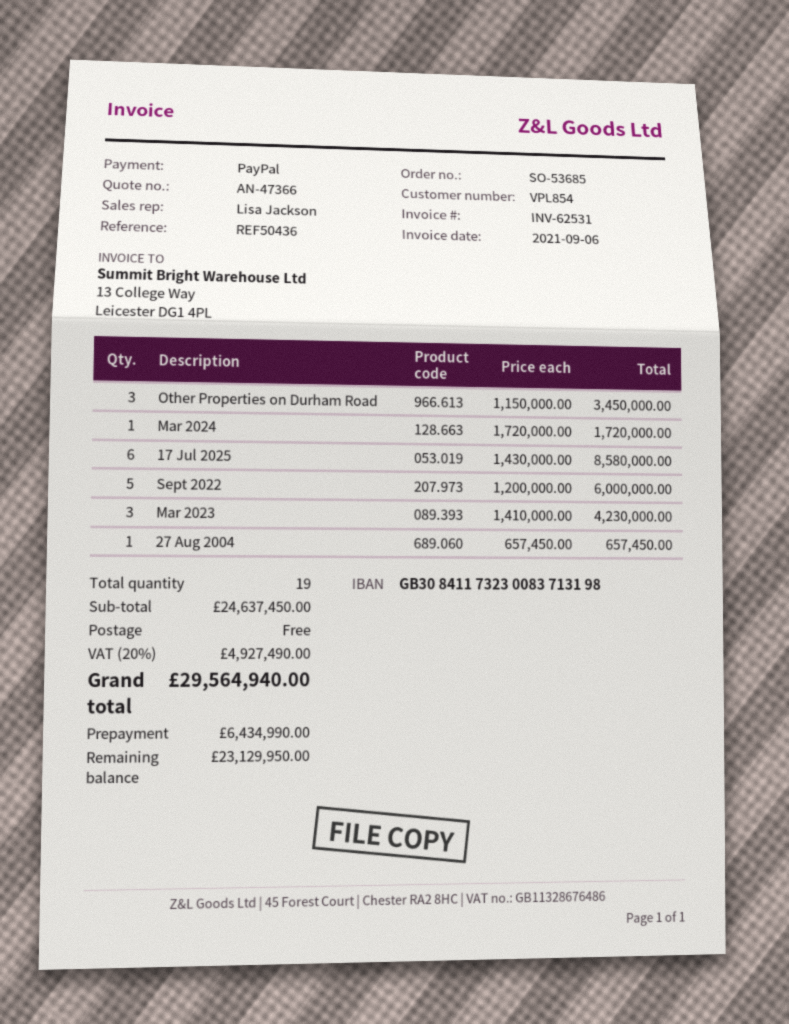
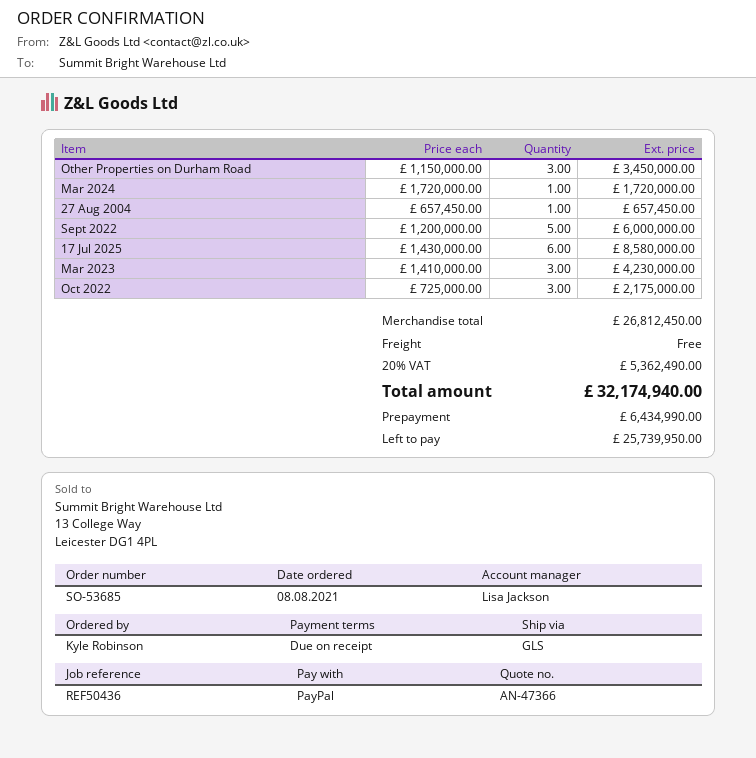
Oct 2022: none -> 3 x 725000.00 = 2175000.00
subtotal: 24637450.00 -> 26812450.00
tax: 20% = 4927490.00 -> 20% = 5362490.00
total: 29564940.00 -> 32174940.00
balance: 23129950.00 -> 25739950.00

